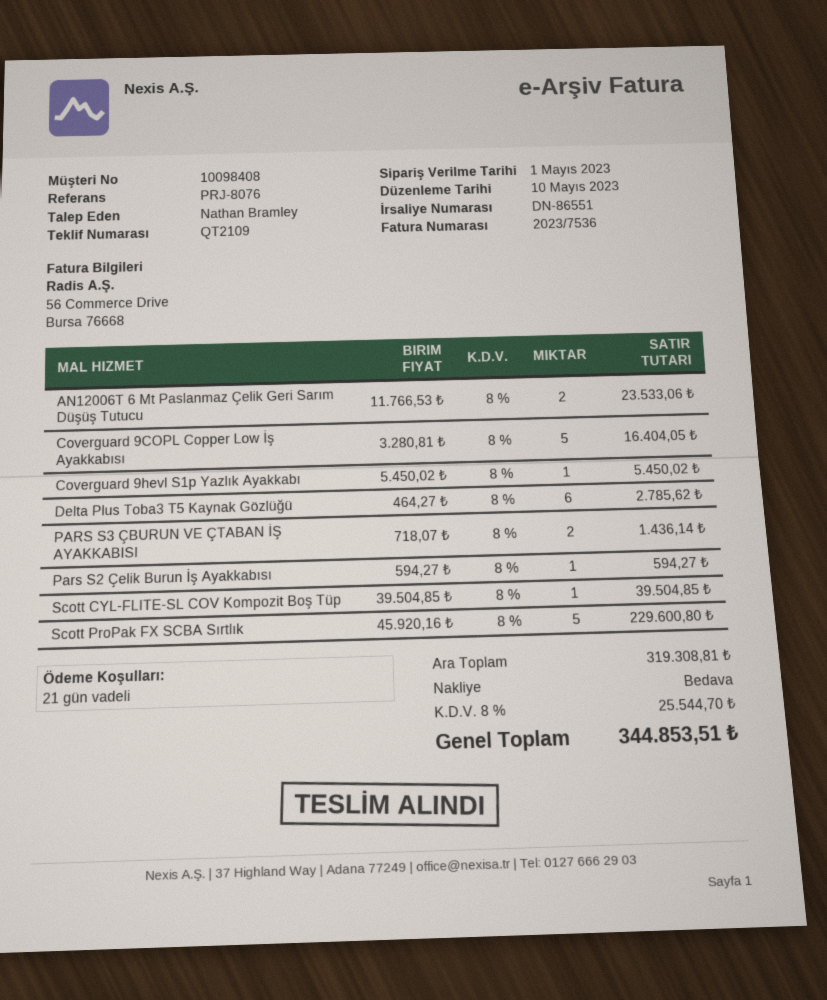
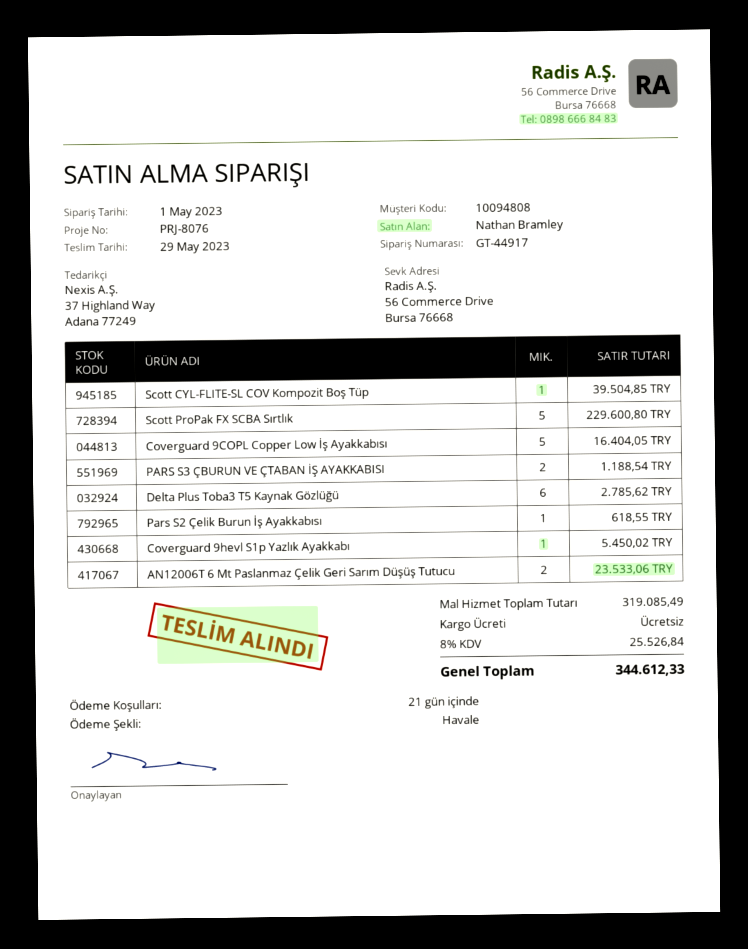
customer number: 10098408 -> 10094808
PARS S3 ÇBURUN VE ÇTABAN İŞ AYAKKABISI: 2 for 1436.14 -> 2 for 1188.54
Pars S2 Çelik Burun İş Ayakkabısı: 1 for 594.27 -> 1 for 618.55
subtotal: 319308.81 -> 319085.49
tax: 8% = 25544.70 -> 8% = 25526.84
total: 344853.51 -> 344612.33

